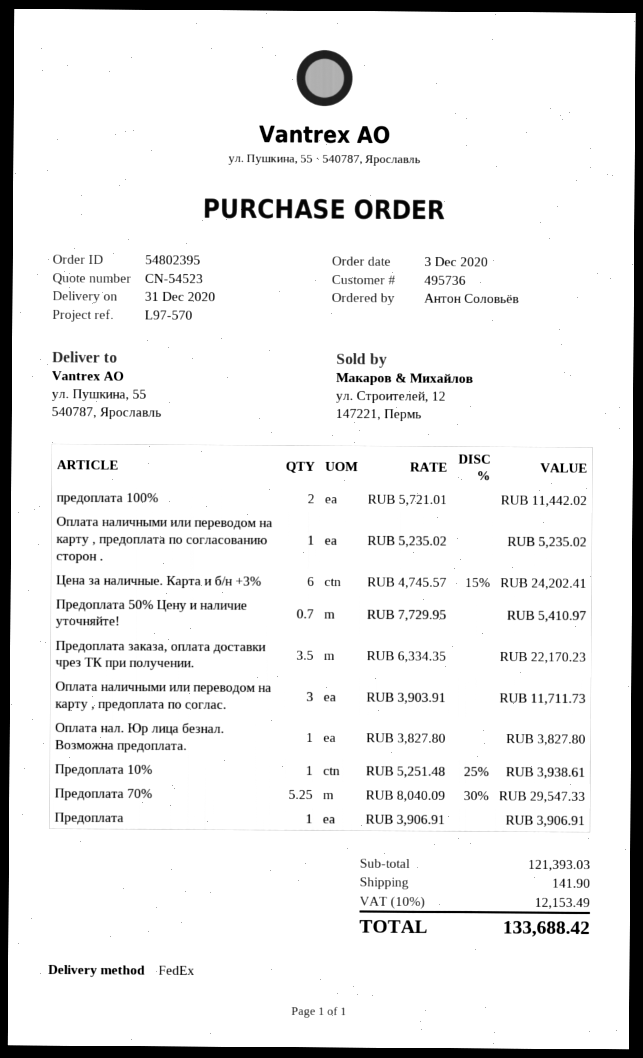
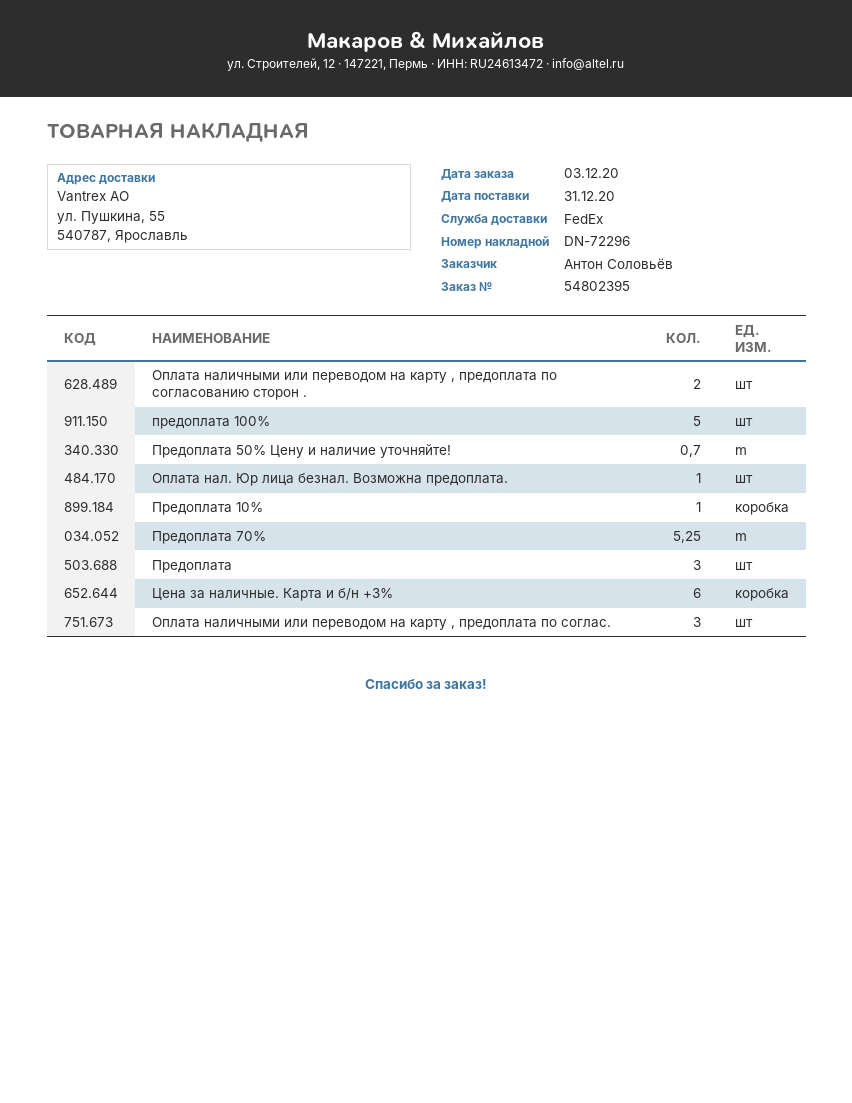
предоплата 100%: 2 -> 5
Оплата наличными или переводом на карту , предоплата по согласованию сторон .: 1 -> 2
Предоплата заказа, оплата доставки чрез ТК при получении.: 3.5 -> none
Предоплата: 1 -> 3

